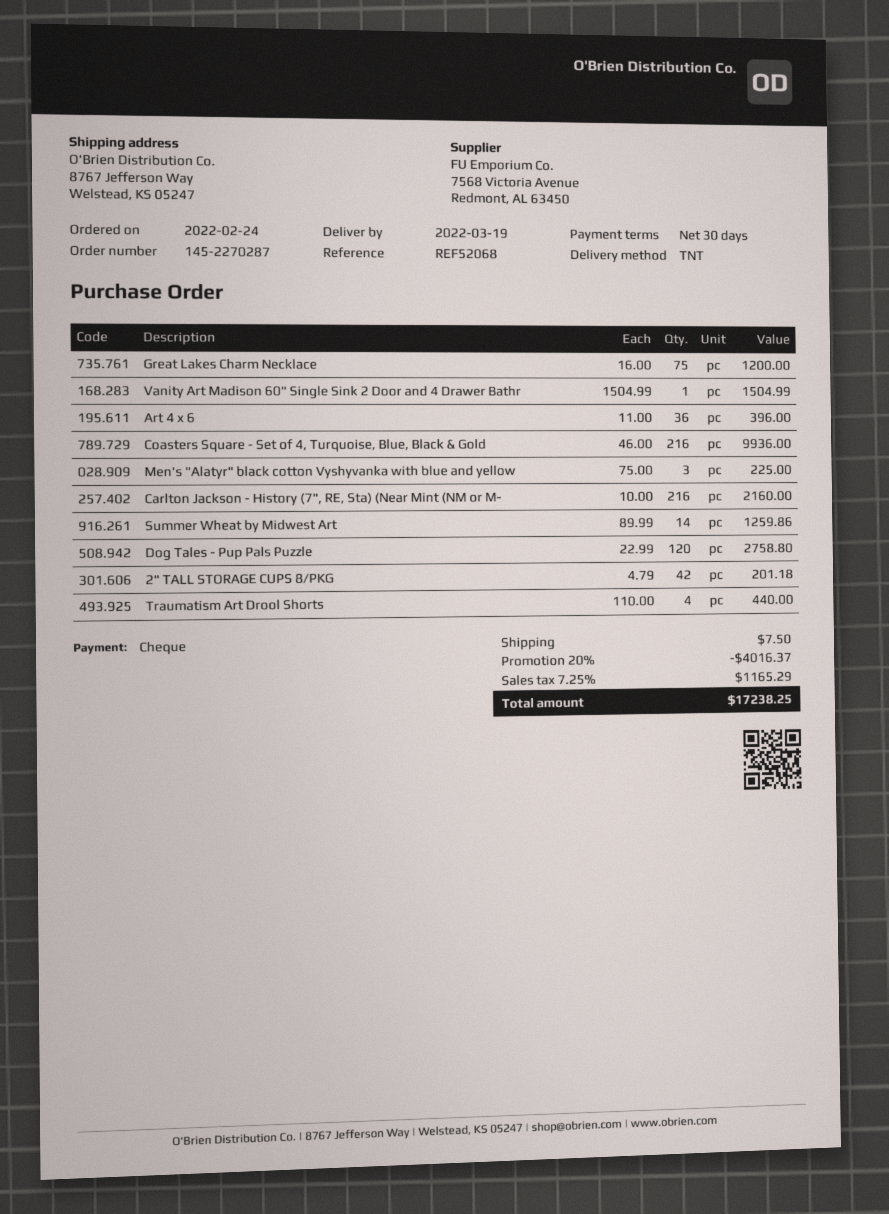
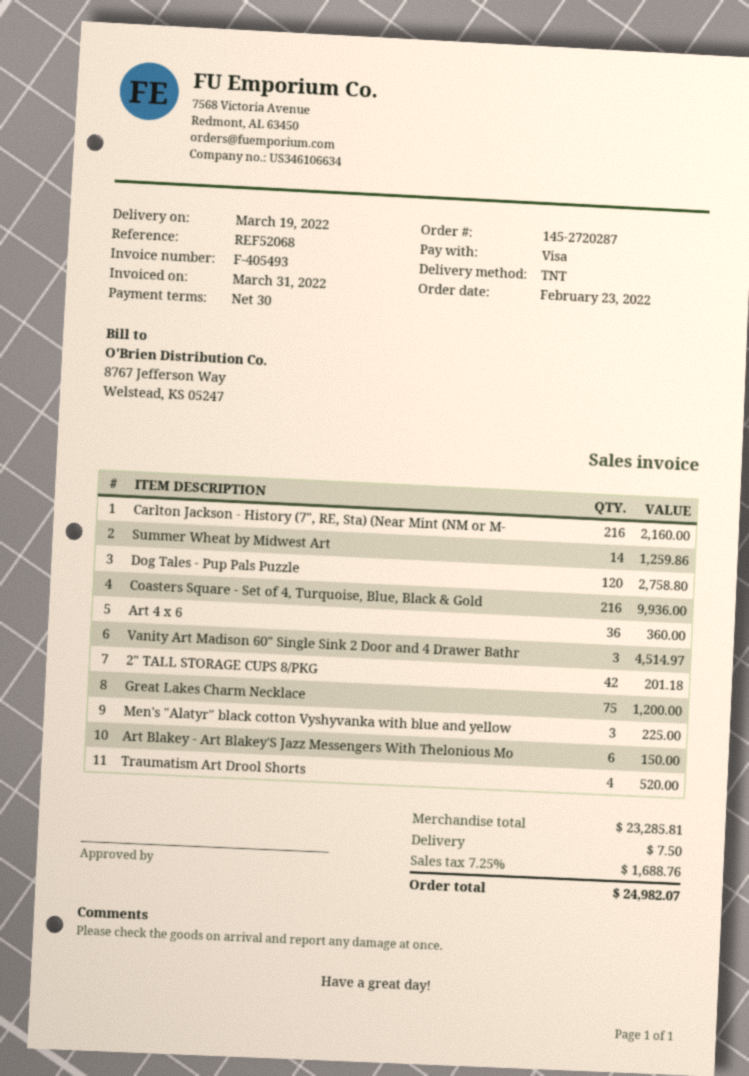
order number: 145-2270287 -> 145-2720287
order date: 2022-02-24 -> 2022-02-23
payment method: cheque -> Visa
Vanity Art Madison 60" Single Sink 2 Door and 4 Drawer Bathr: 1 for 1504.99 -> 3 for 4514.97
Art 4 x 6: 36 for 396.00 -> 36 for 360.00
Traumatism Art Drool Shorts: 4 for 440.00 -> 4 for 520.00
Art Blakey - Art Blakey'S Jazz Messengers With Thelonious Mo: none -> 6 for 150.00
discount: 20% = 4016.37 -> none
tax: 7.25% = 1165.29 -> 7.25% = 1688.76
total: 17238.25 -> 24982.07

